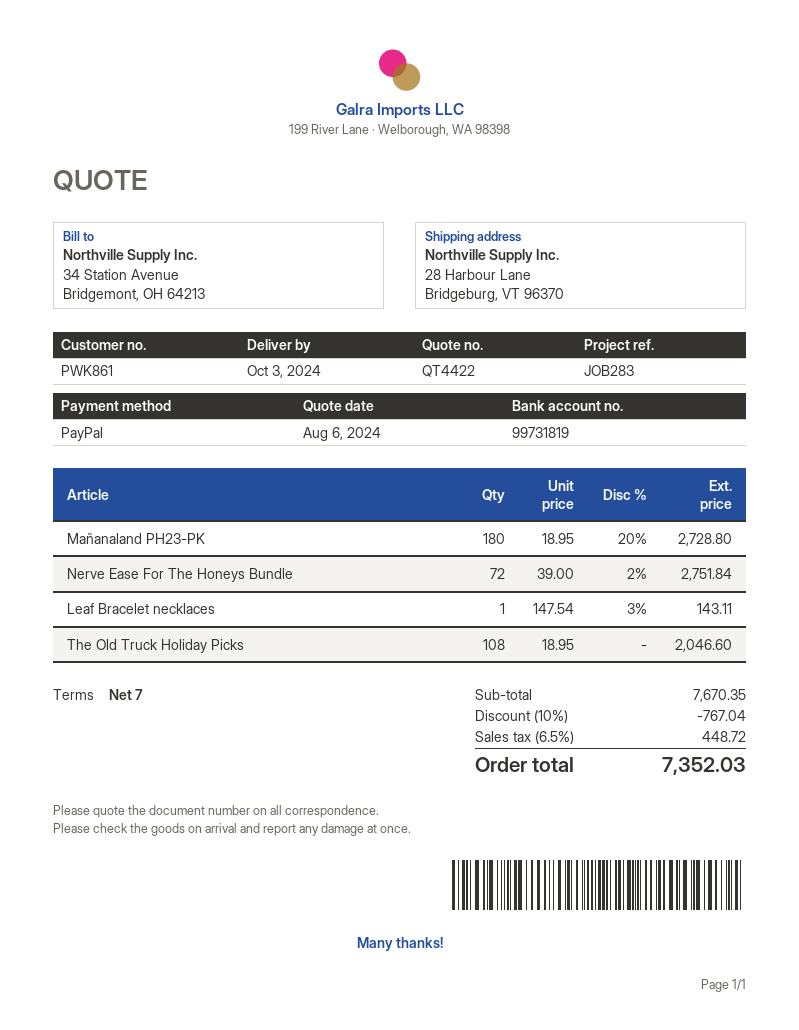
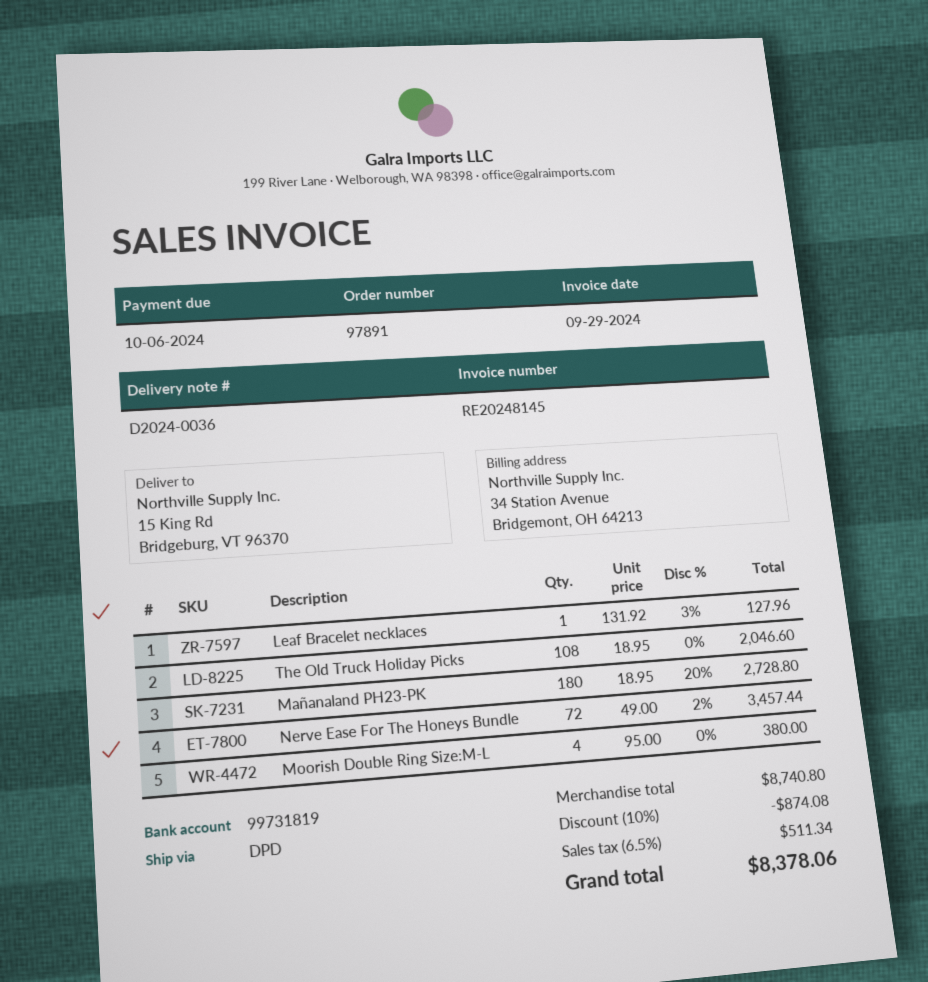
ship to: 28 Harbour Lane, Bridgeburg, VT 96370 -> 15 King Rd, Bridgeburg, VT 96370
Nerve Ease For The Honeys Bundle: 72 x 39.00 - 2% = 2751.84 -> 72 x 49.00 - 2% = 3457.44
Leaf Bracelet necklaces: 1 x 147.54 - 3% = 143.11 -> 1 x 131.92 - 3% = 127.96
Moorish Double Ring Size:M-L: none -> 4 x 95.00 = 380.00
subtotal: 7670.35 -> 8740.80
discount: 10% = 767.04 -> 10% = 874.08
tax: 6.5% = 448.72 -> 6.5% = 511.34
total: 7352.03 -> 8378.06

